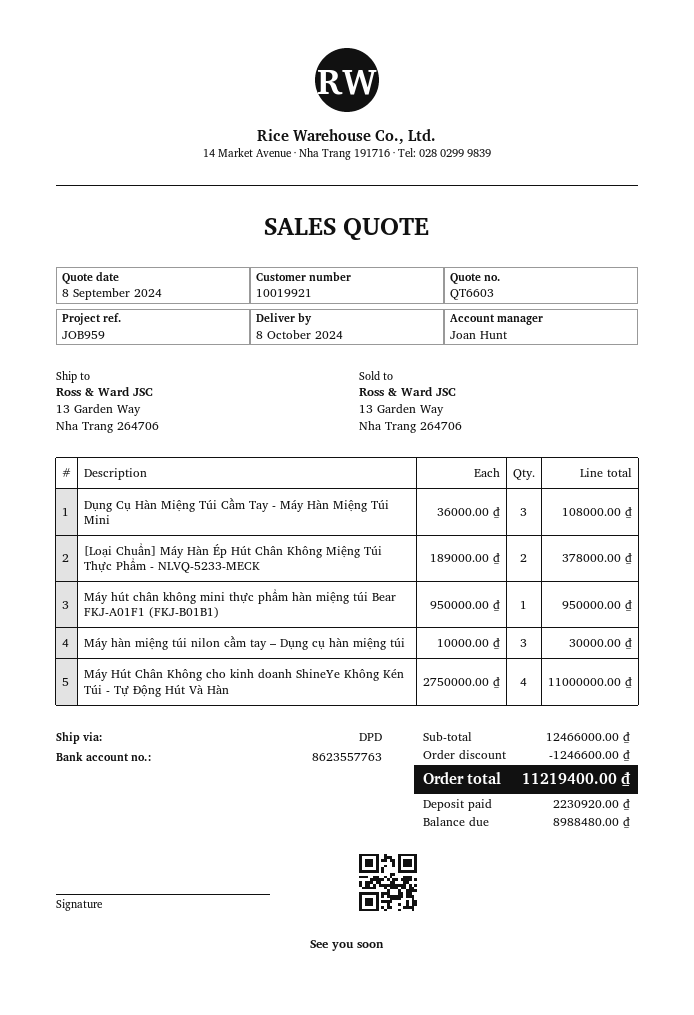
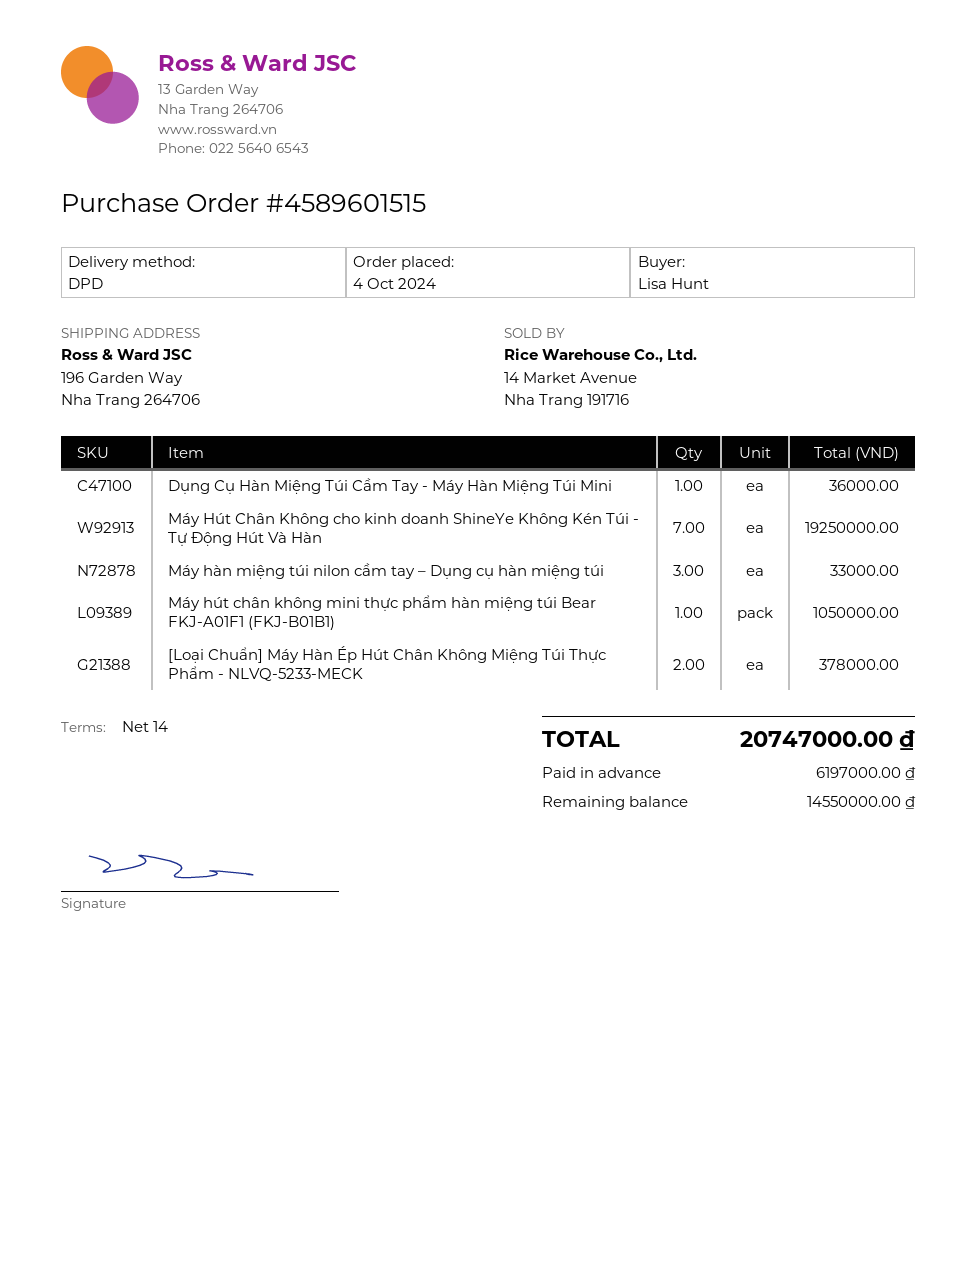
ship to: 13 Garden Way, Nha Trang 264706 -> 196 Garden Way, Nha Trang 264706
Dụng Cụ Hàn Miệng Túi Cầm Tay - Máy Hàn Miệng Túi Mini: 3 for 108000.00 -> 1 for 36000.00
Máy hút chân không mini thực phẩm hàn miệng túi Bear FKJ-A01F1 (FKJ-B01B1): 1 for 950000.00 -> 1 for 1050000.00
Máy hàn miệng túi nilon cầm tay – Dụng cụ hàn miệng túi: 3 for 30000.00 -> 3 for 33000.00
Máy Hút Chân Không cho kinh doanh ShineYe Không Kén Túi - Tự Động Hút Và Hàn: 4 for 11000000.00 -> 7 for 19250000.00
discount: 1246600.00 -> none
total: 11219400.00 -> 20747000.00
deposit: 2230920.00 -> 6197000.00
balance: 8988480.00 -> 14550000.00

